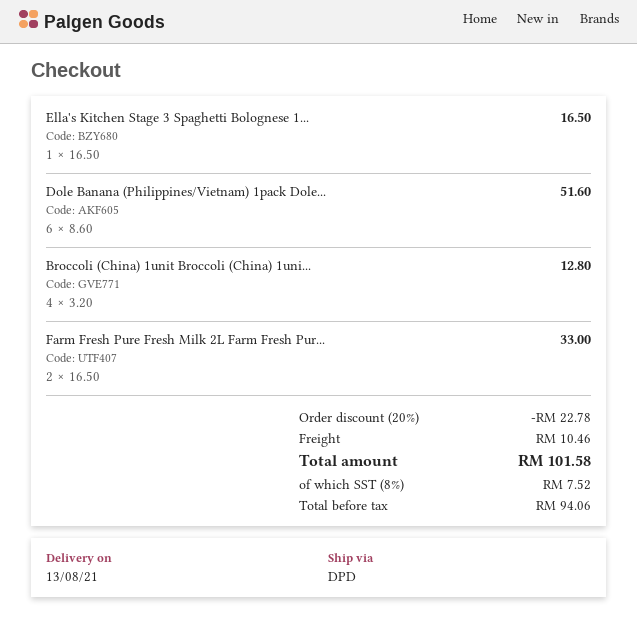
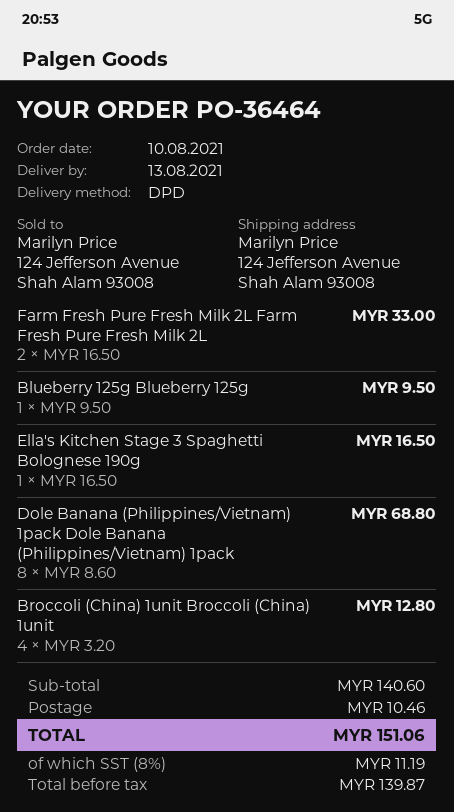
Dole Banana (Philippines/Vietnam) 1pack Dole...: 6 x 8.60 = 51.60 -> 8 x 8.60 = 68.80
Blueberry 125g Blueberry 125g: none -> 1 x 9.50 = 9.50
discount: 20% = 22.78 -> none
net: 94.06 -> 139.87
tax: 8% = 7.52 -> 8% = 11.19
total: 101.58 -> 151.06

